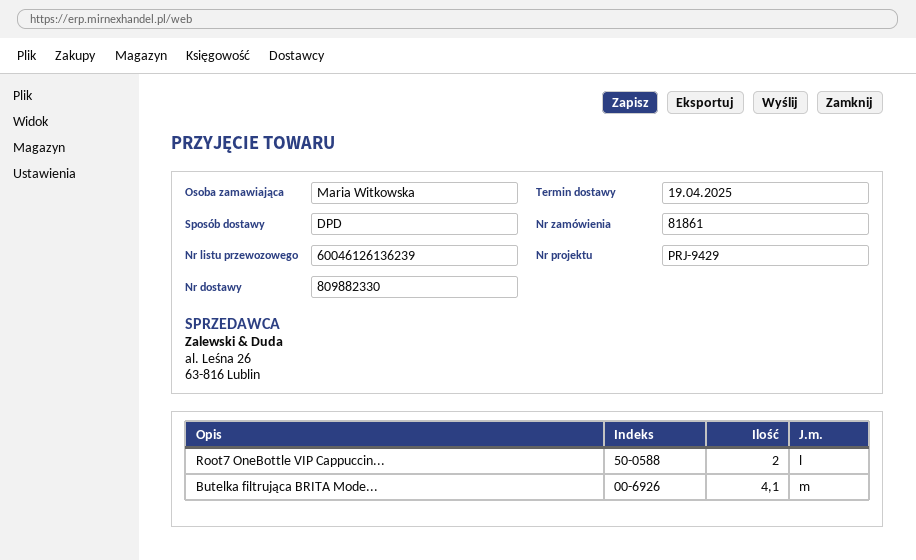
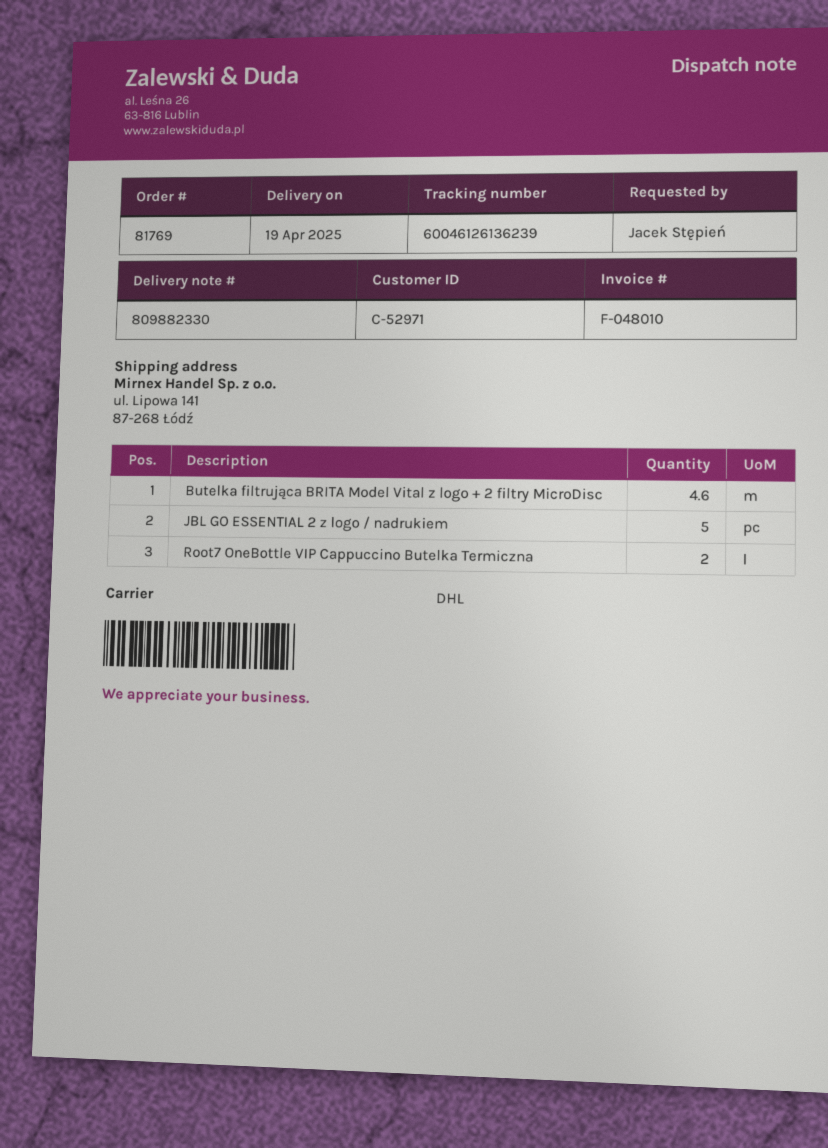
order number: 81861 -> 81769
ordered by: Maria Witkowska -> Jacek Stępień
shipping method: DPD -> DHL
Butelka filtrująca BRITA Mode...: 4.1 -> 4.6
JBL GO ESSENTIAL 2 z logo / nadrukiem: none -> 5

